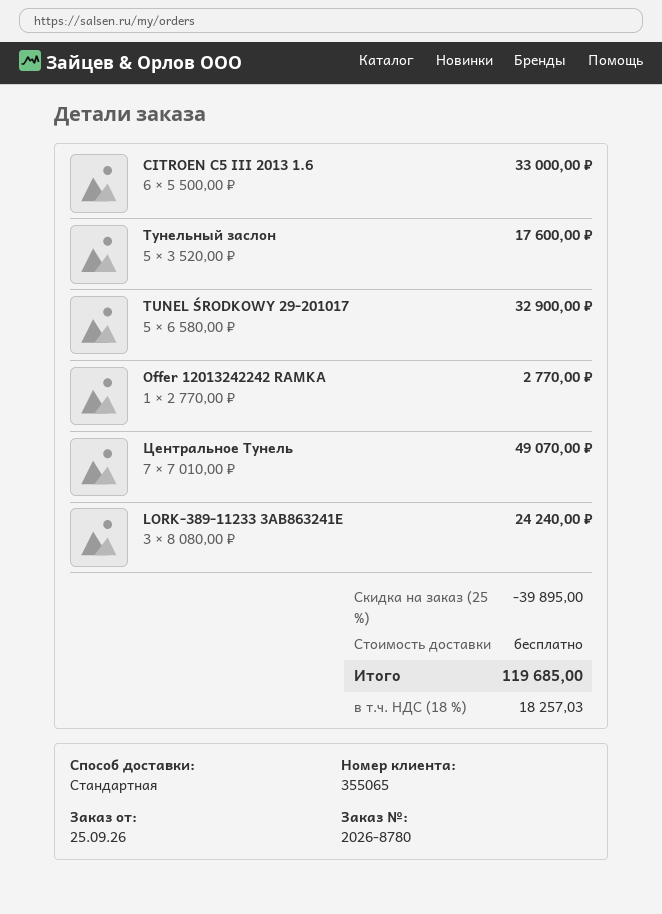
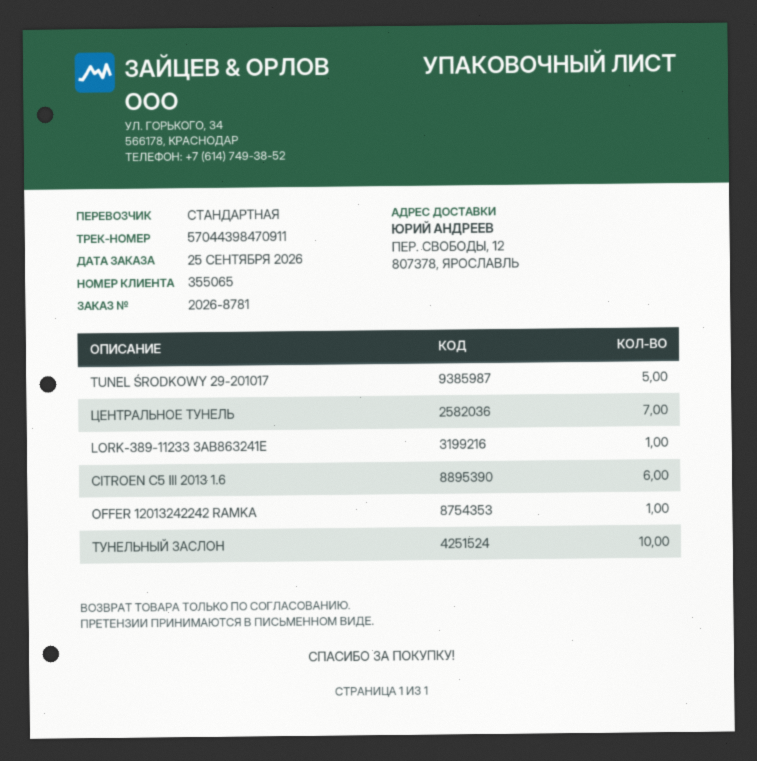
order number: 2026-8780 -> 2026-8781
Тунельный заслон: 5 -> 10
LORK-389-11233 3AB863241E: 3 -> 1

